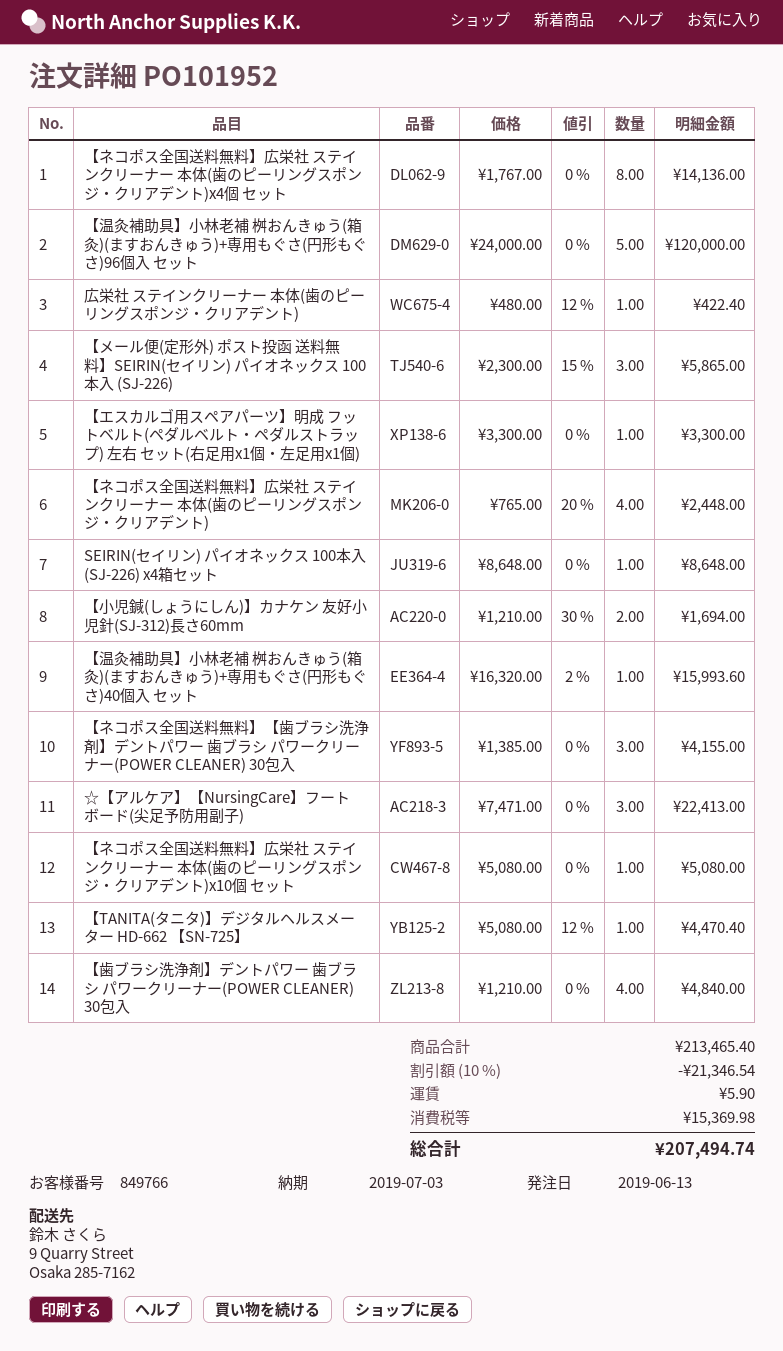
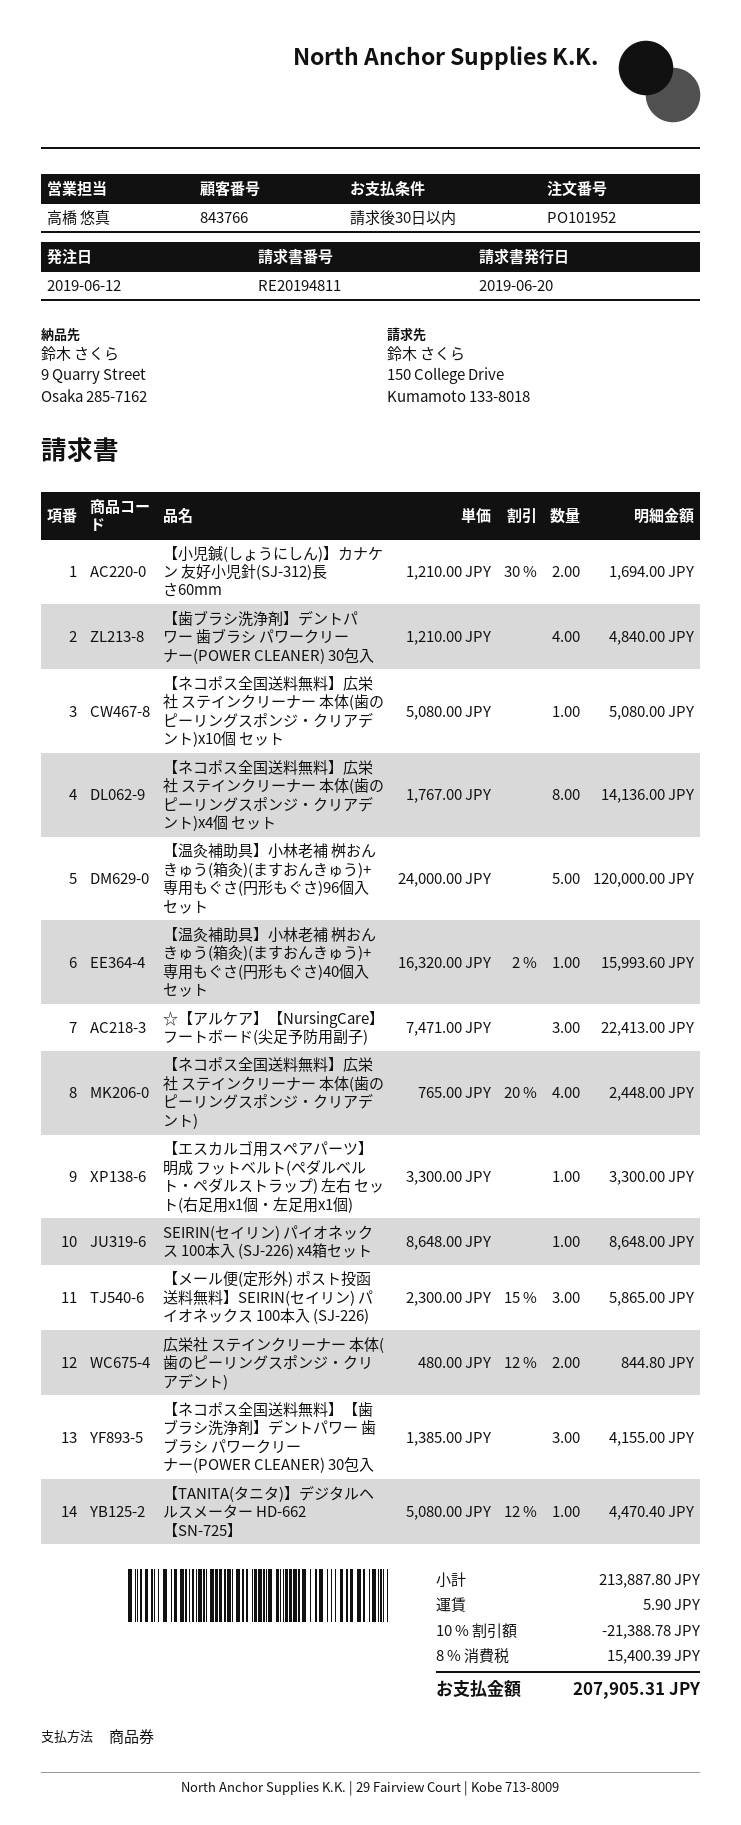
order date: 2019-06-13 -> 2019-06-12
customer number: 849766 -> 843766
広栄社 ステインクリーナー 本体(歯のピーリングスポンジ・クリアデント): 1 x 480.00 - 12% = 422.40 -> 2 x 480.00 - 12% = 844.80
subtotal: 213465.40 -> 213887.80
discount: 10% = 21346.54 -> 10% = 21388.78
tax: 15369.98 -> 15400.39
total: 207494.74 -> 207905.31

